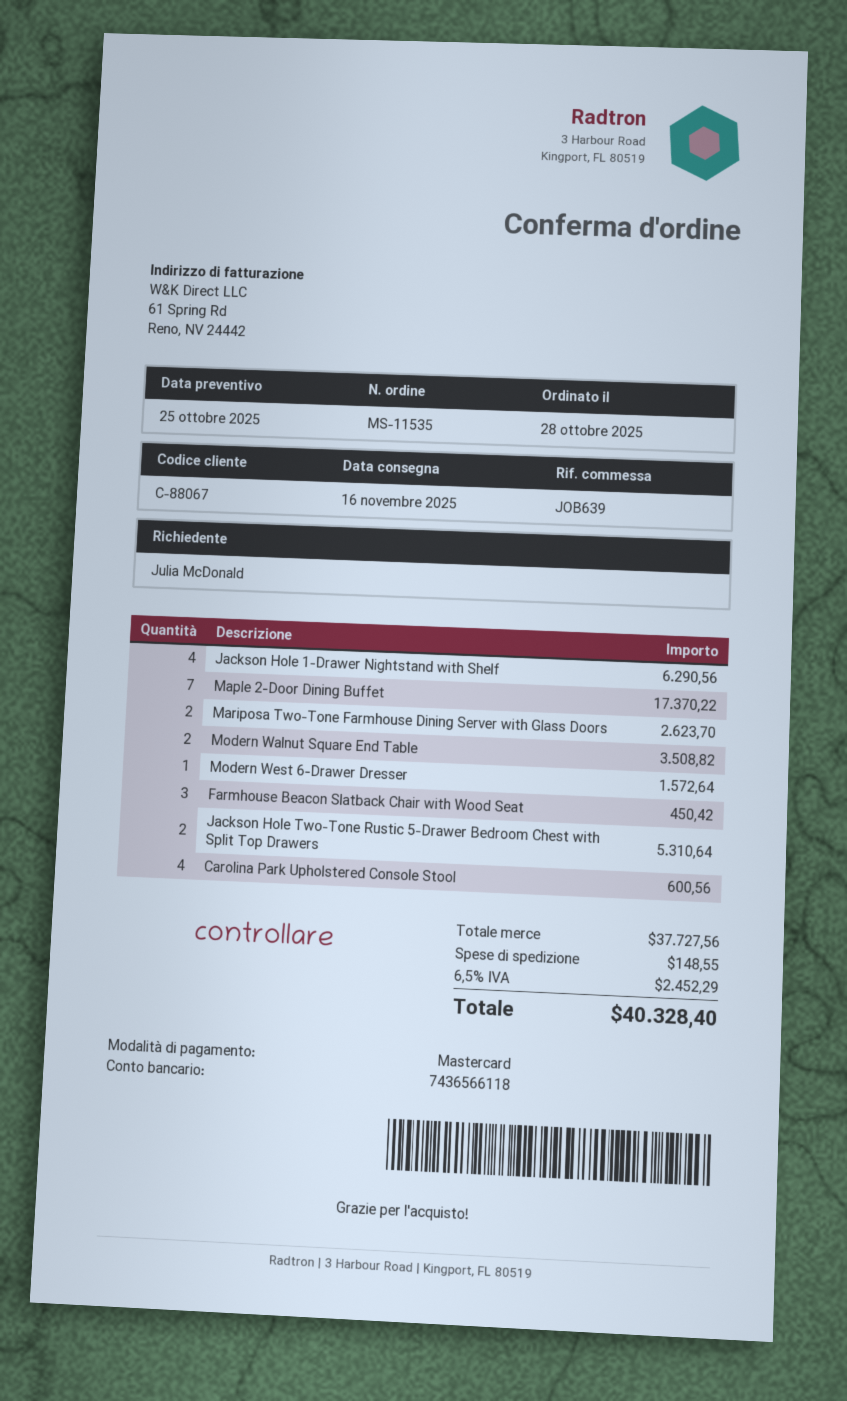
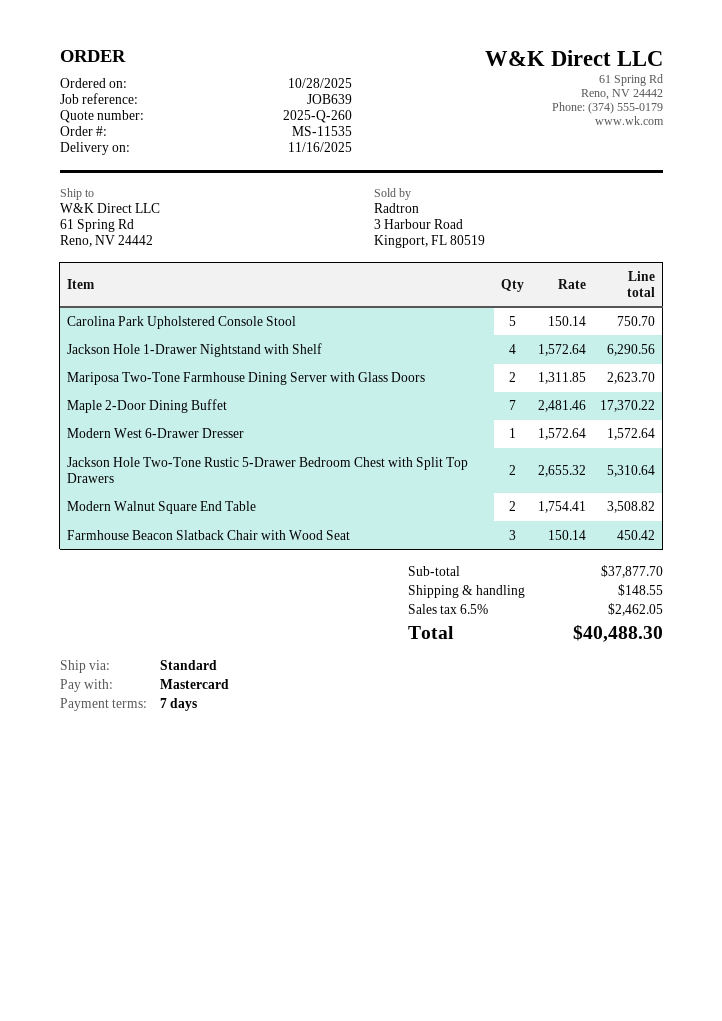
Carolina Park Upholstered Console Stool: 4 for 600.56 -> 5 for 750.70
subtotal: 37727.56 -> 37877.70
tax: 6.5% = 2452.29 -> 6.5% = 2462.05
total: 40328.40 -> 40488.30

